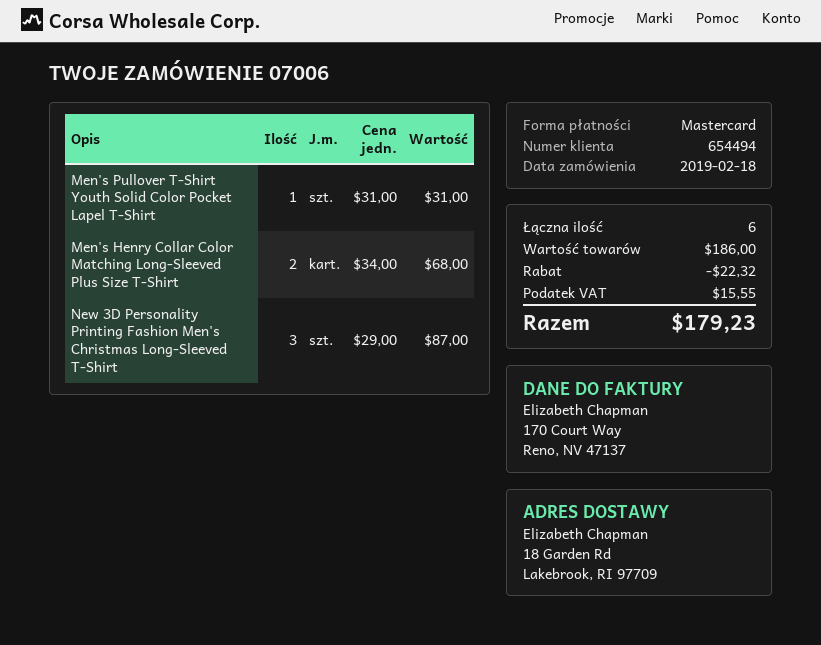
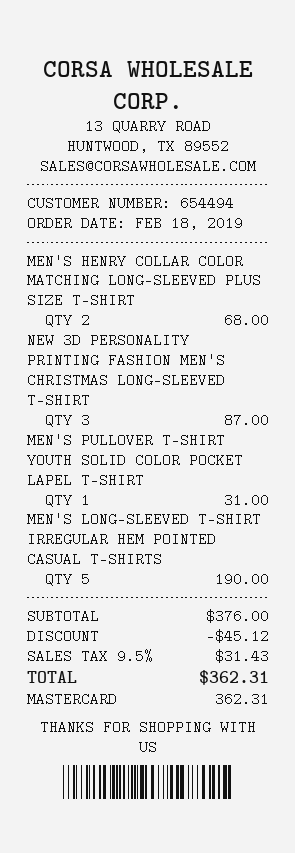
MEN'S LONG-SLEEVED T-SHIRT IRREGULAR HEM POINTED CASUAL T-SHIRTS: none -> 5 for 190.00
subtotal: 186.00 -> 376.00
discount: 22.32 -> 45.12
tax: 15.55 -> 31.43
total: 179.23 -> 362.31

